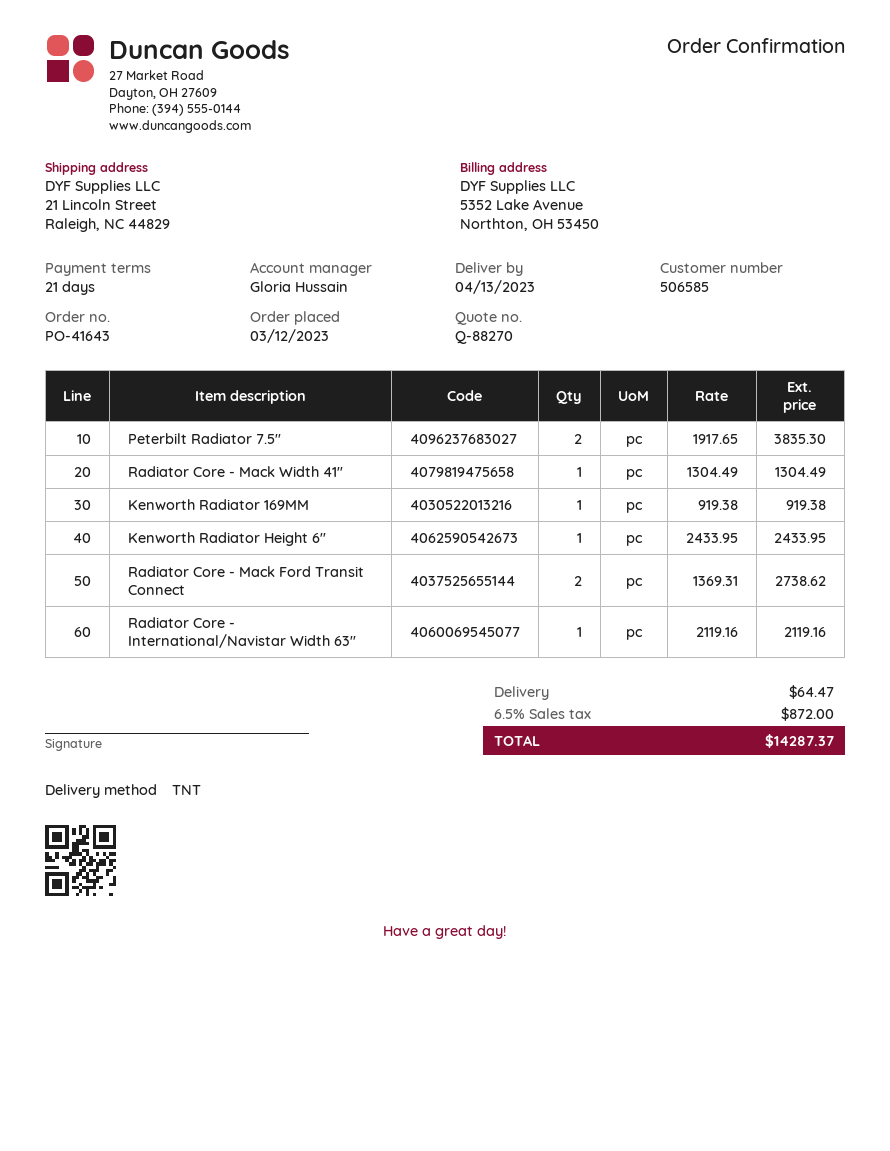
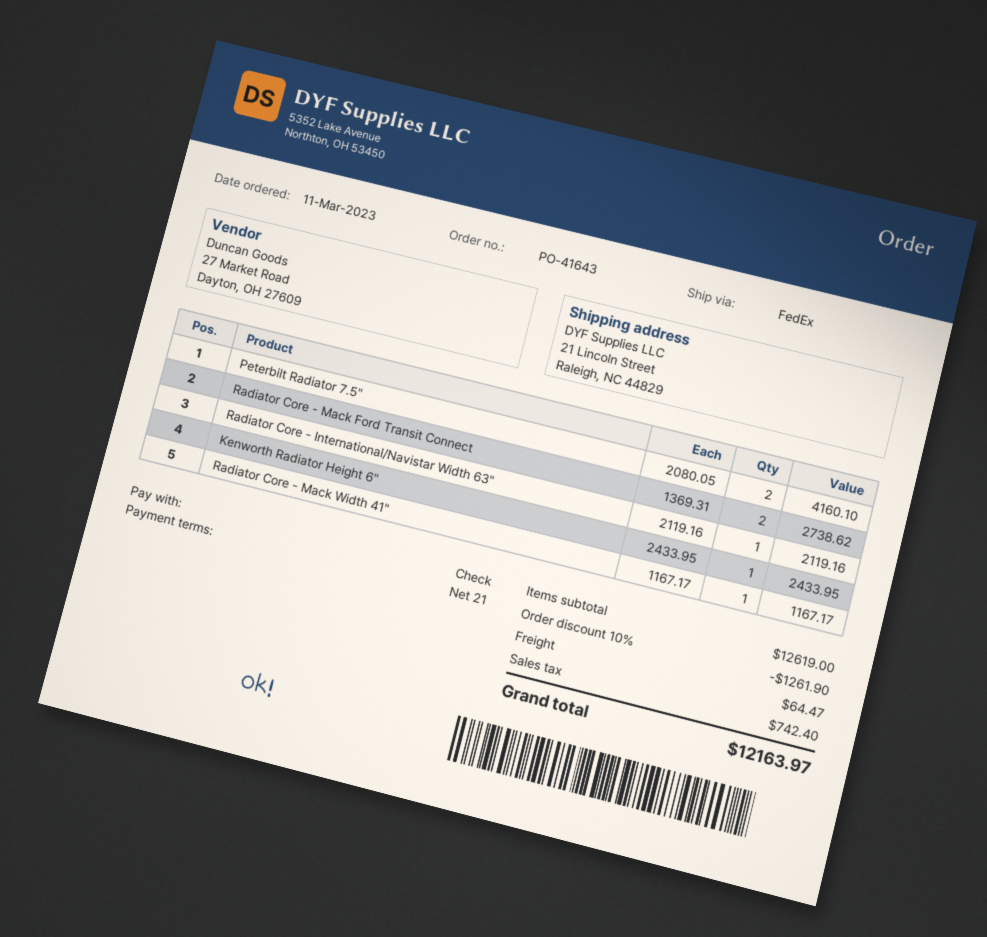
order date: 2023-03-12 -> 2023-03-11
shipping method: TNT -> FedEx
Peterbilt Radiator 7.5": 2 x 1917.65 = 3835.30 -> 2 x 2080.05 = 4160.10
Radiator Core - Mack Width 41": 1 x 1304.49 = 1304.49 -> 1 x 1167.17 = 1167.17
Kenworth Radiator 169MM: 1 x 919.38 = 919.38 -> none
discount: none -> 10% = 1261.90
tax: 872.00 -> 742.40
total: 14287.37 -> 12163.97

